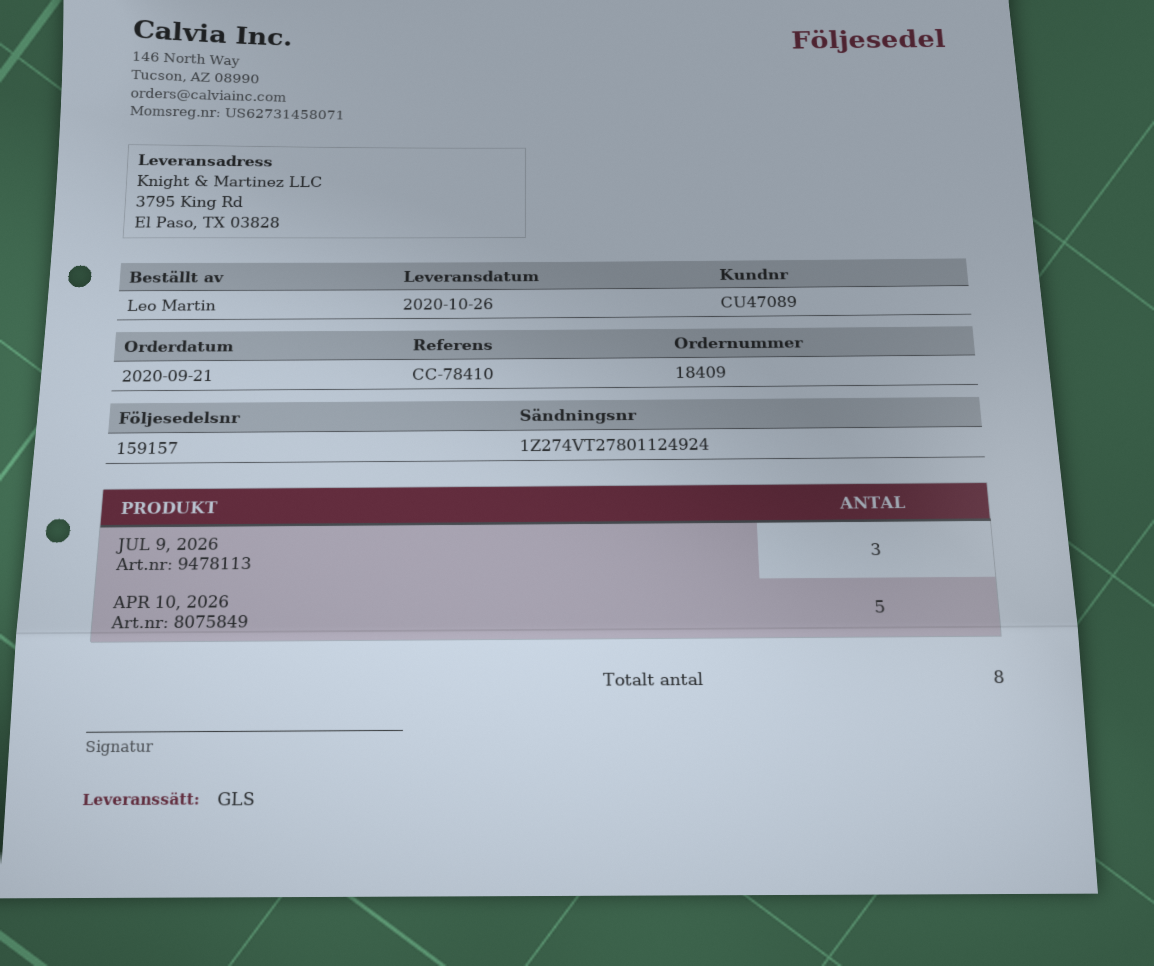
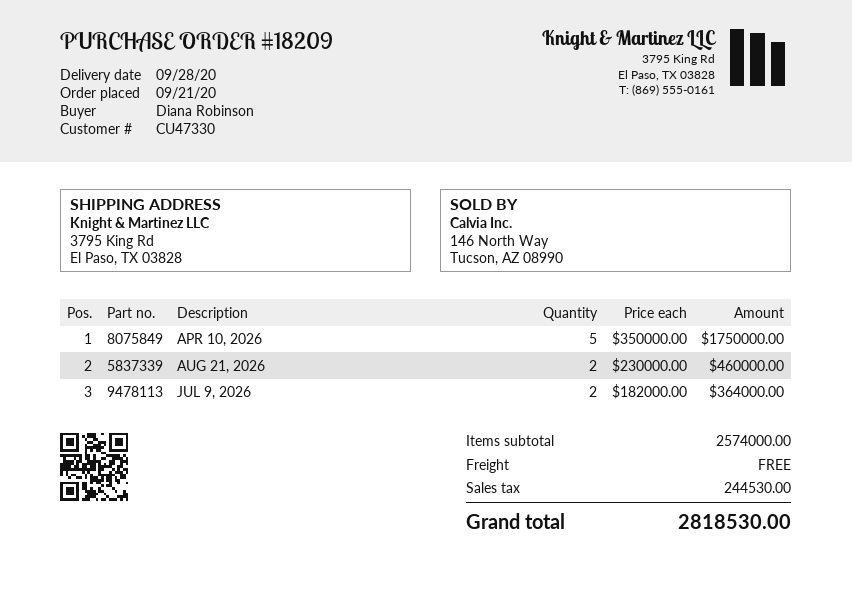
order number: 18409 -> 18209
delivery date: 2020-10-26 -> 2020-09-28
customer number: CU47089 -> CU47330
ordered by: Leo Martin -> Diana Robinson
JUL 9, 2026: 3 -> 2
AUG 21, 2026: none -> 2

